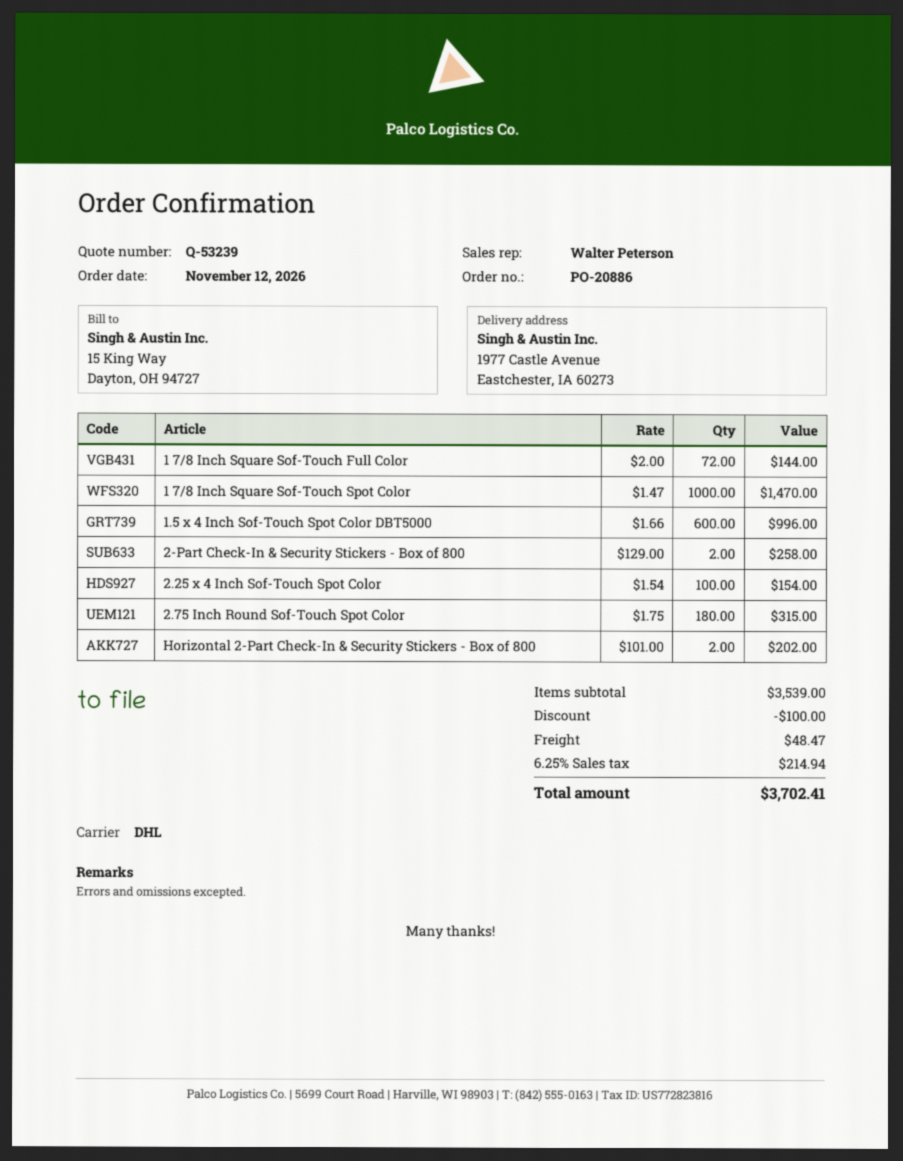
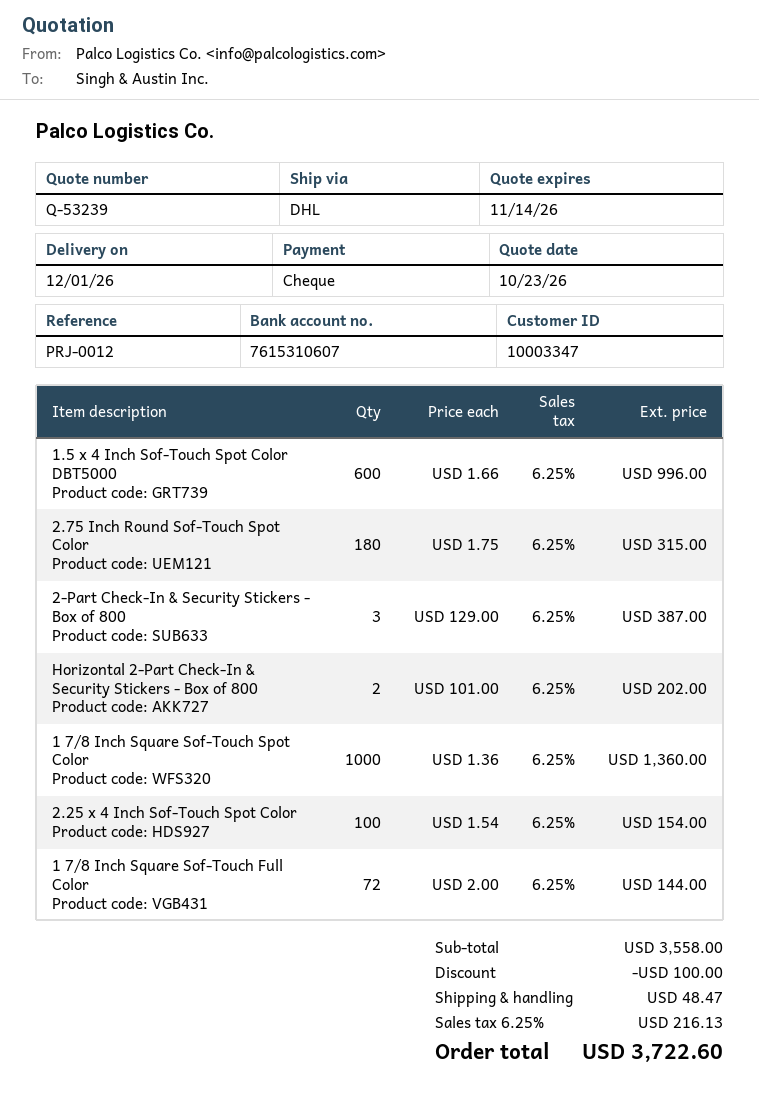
1 7/8 Inch Square Sof-Touch Spot Color: 1000 x 1.47 = 1470.00 -> 1000 x 1.36 = 1360.00
2-Part Check-In & Security Stickers - Box of 800: 2 x 129.00 = 258.00 -> 3 x 129.00 = 387.00
subtotal: 3539.00 -> 3558.00
tax: 6.25% = 214.94 -> 6.25% = 216.13
total: 3702.41 -> 3722.60

